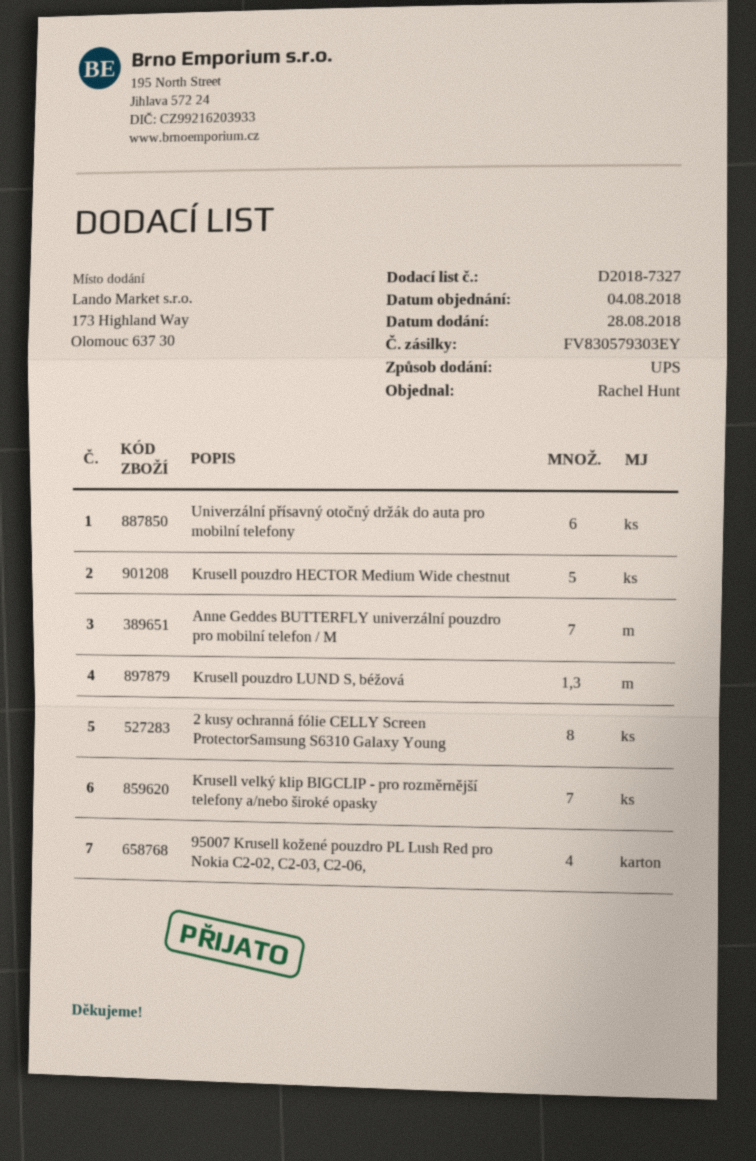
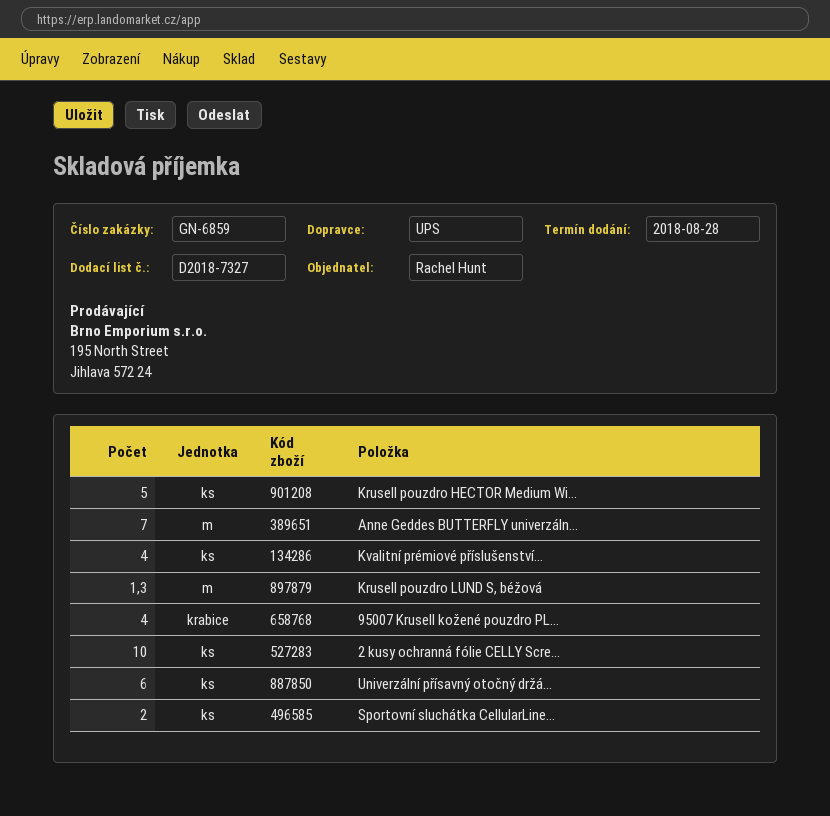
2 kusy ochranná fólie CELLY Screen ProtectorSamsung S6310 Galaxy Young: 8 -> 10
Krusell velký klip BIGCLIP - pro rozměrnější telefony a/nebo široké opasky: 7 -> none
Kvalitní prémiové příslušenství...: none -> 4
Sportovní sluchátka CellularLine...: none -> 2

